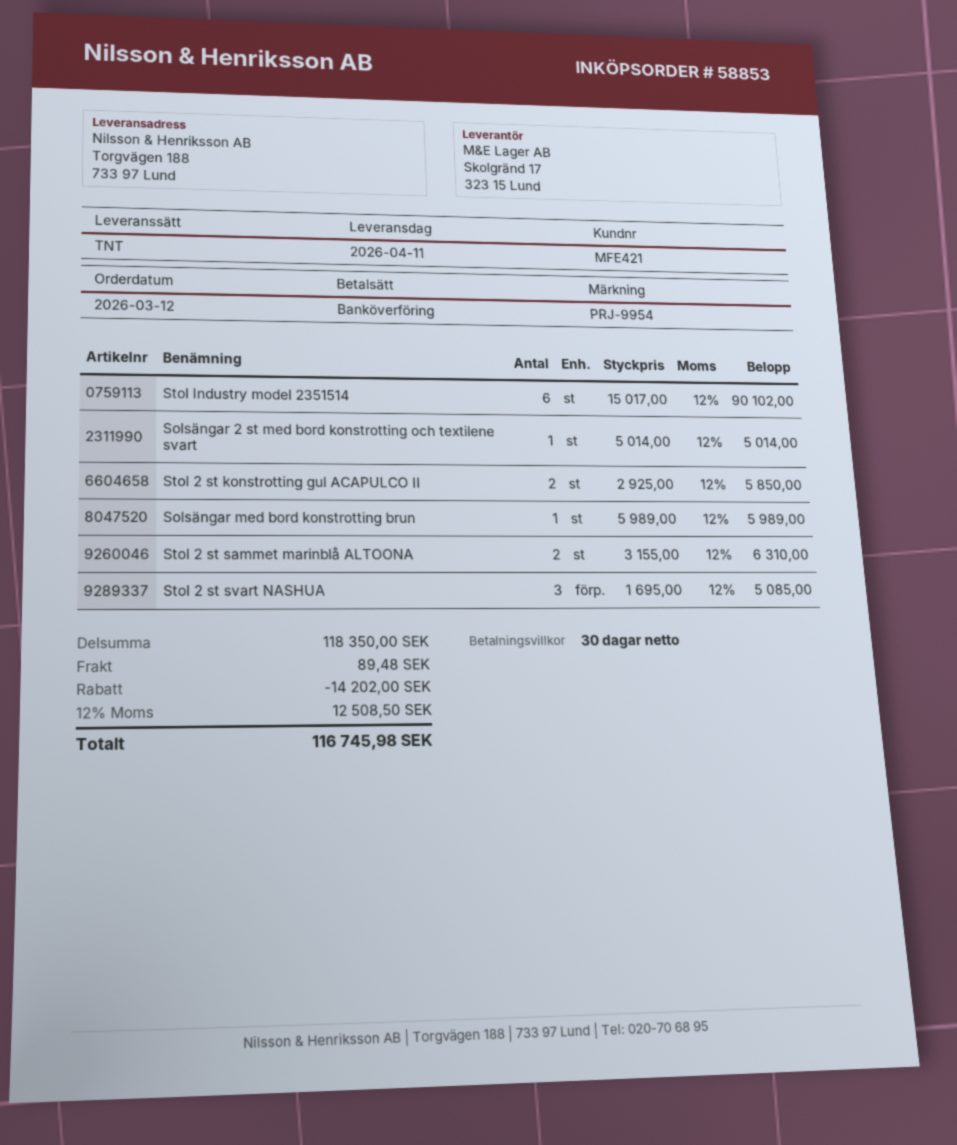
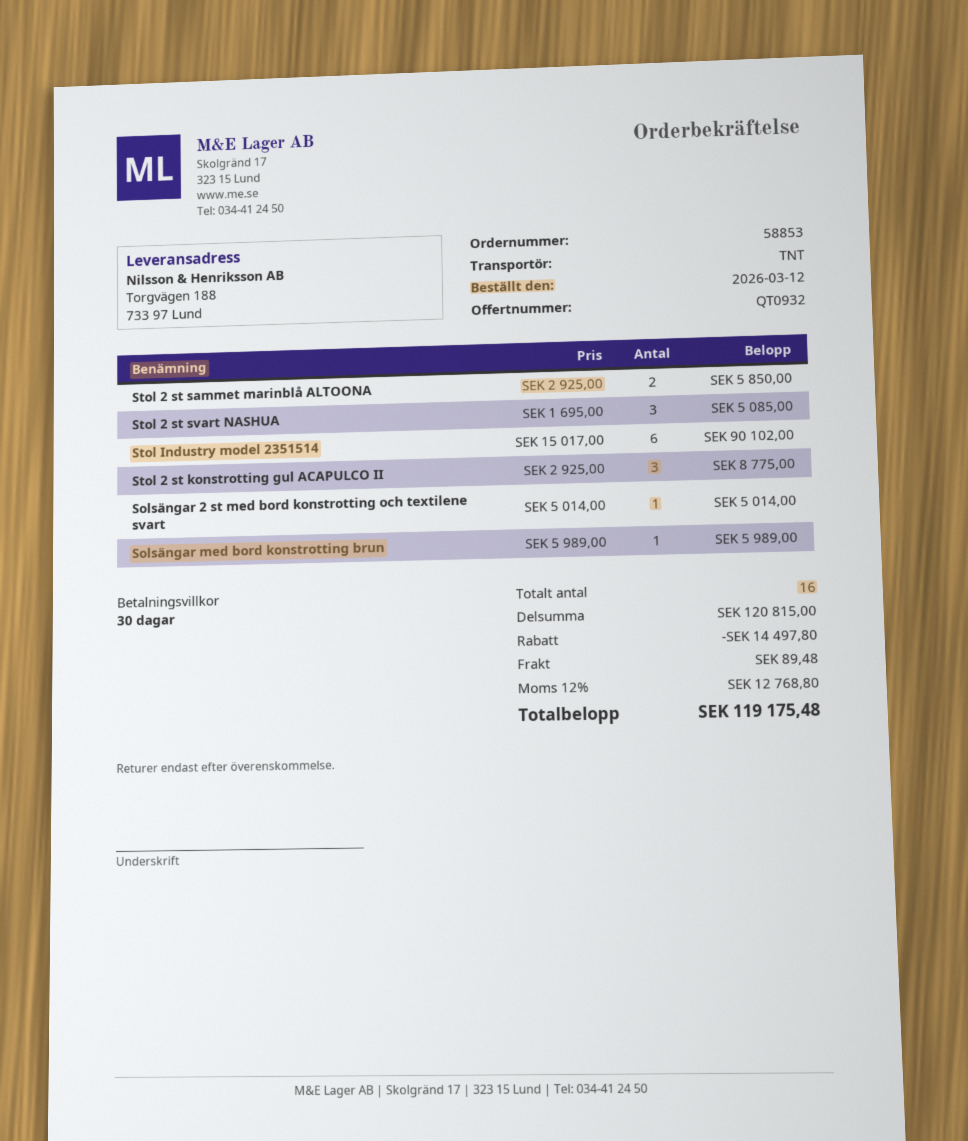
Stol 2 st konstrotting gul ACAPULCO II: 2 x 2925.00 = 5850.00 -> 3 x 2925.00 = 8775.00
Stol 2 st sammet marinblå ALTOONA: 2 x 3155.00 = 6310.00 -> 2 x 2925.00 = 5850.00
subtotal: 118350.00 -> 120815.00
discount: 14202.00 -> 14497.80
tax: 12% = 12508.50 -> 12% = 12768.80
total: 116745.98 -> 119175.48

